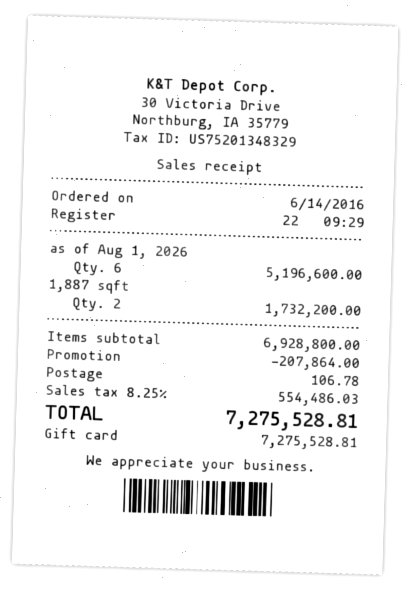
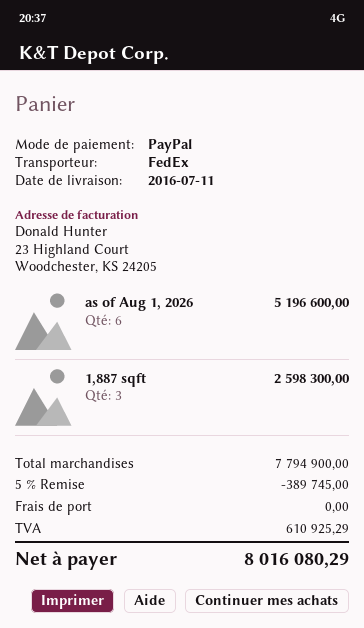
payment method: gift card -> PayPal
1,887 sqft: 2 for 1732200.00 -> 3 for 2598300.00
subtotal: 6928800.00 -> 7794900.00
discount: 207864.00 -> 389745.00
shipping: 106.78 -> 0.00
tax: 554486.03 -> 610925.29
total: 7275528.81 -> 8016080.29

